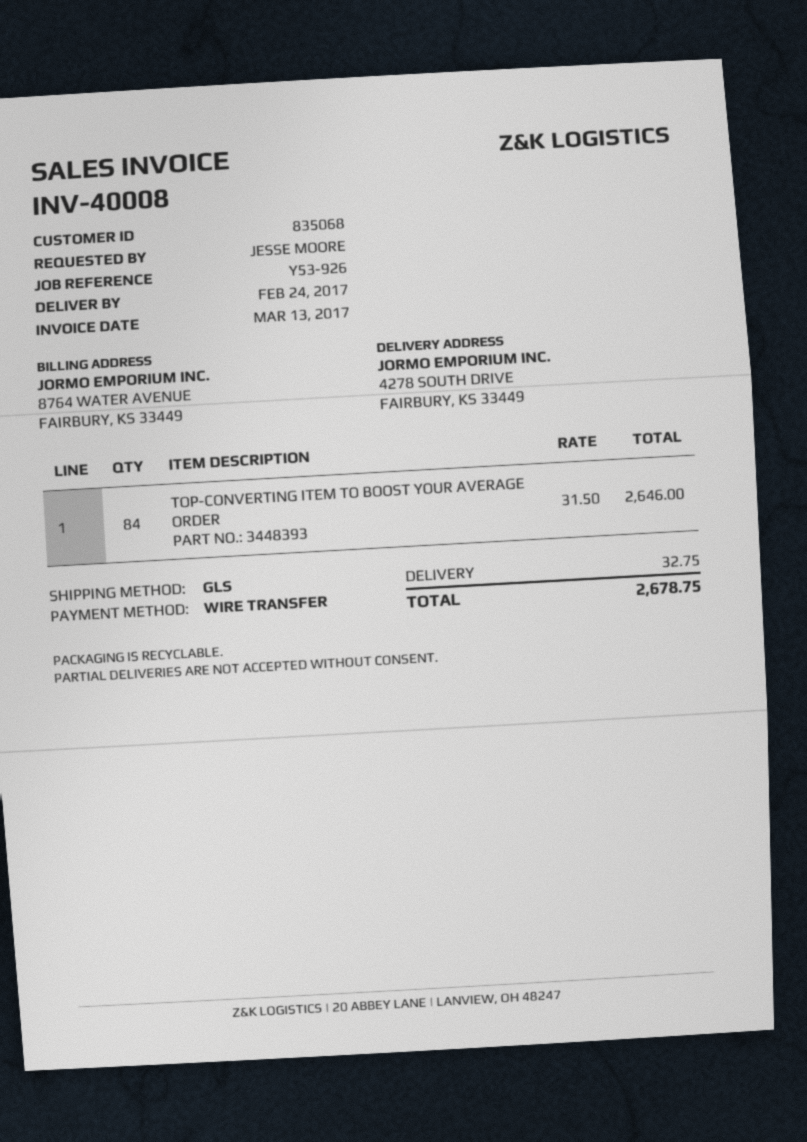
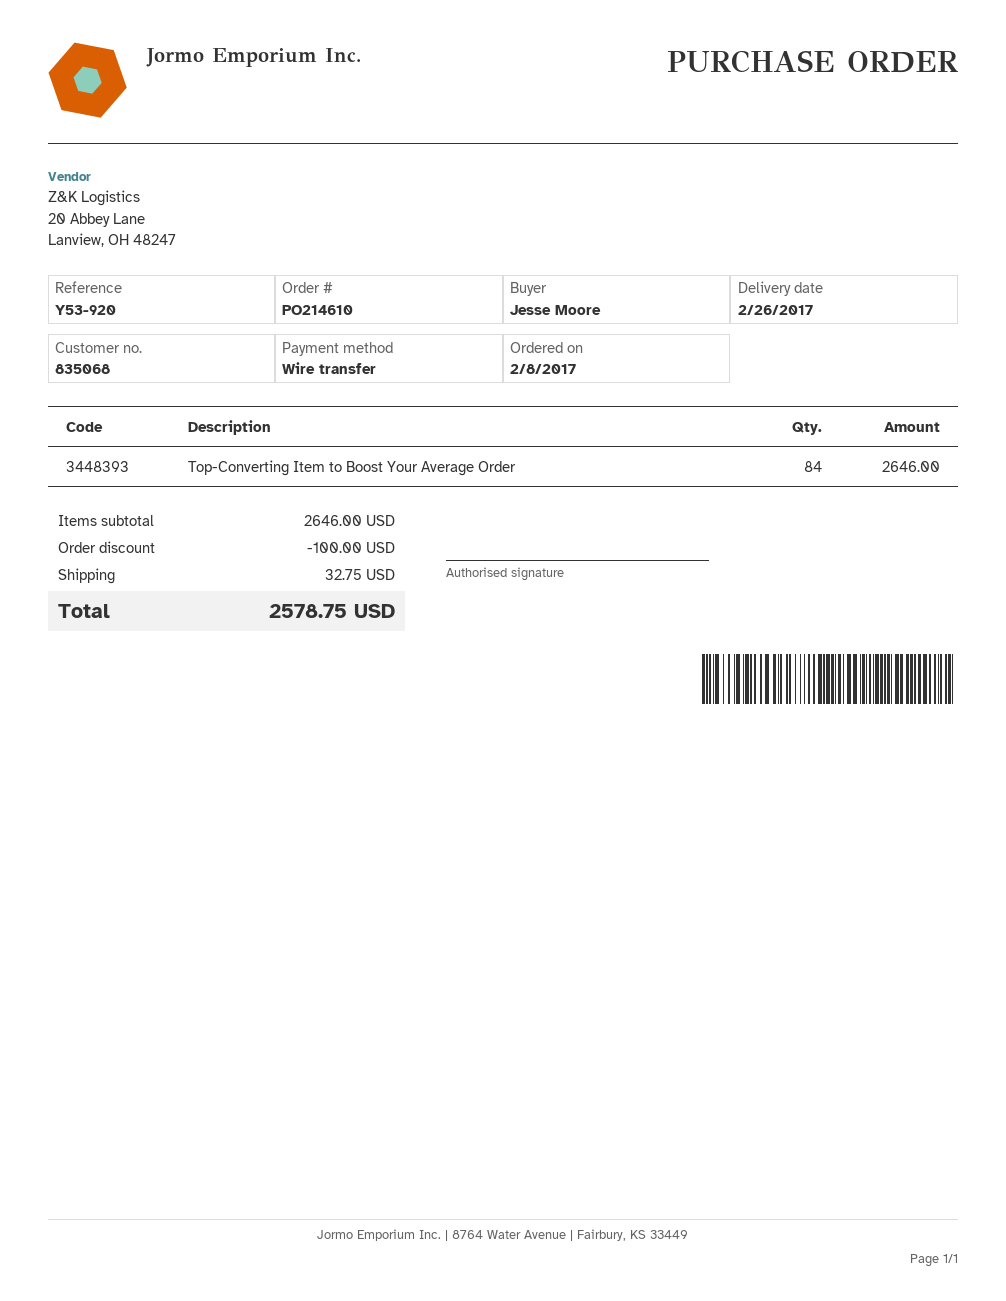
delivery date: 2017-02-24 -> 2017-02-26
reference: Y53-926 -> Y53-920
discount: none -> 100.00
total: 2678.75 -> 2578.75

